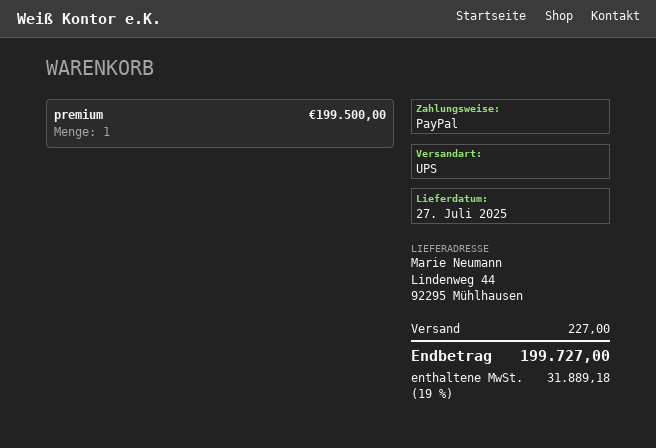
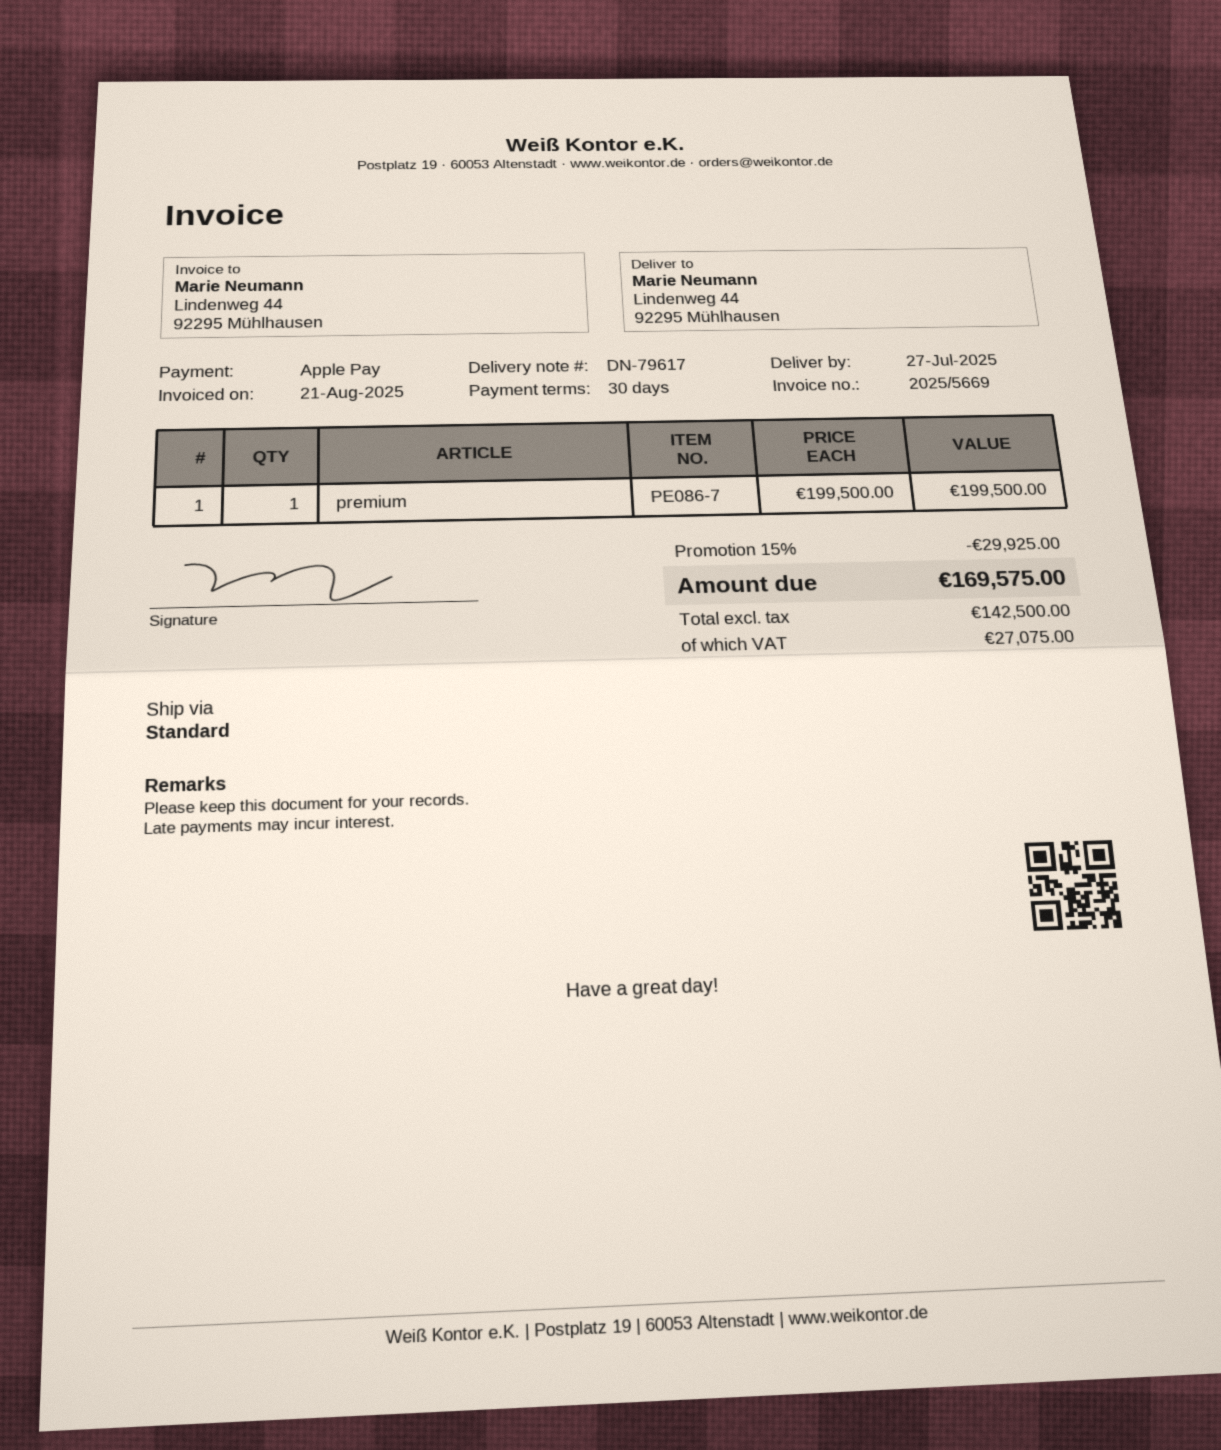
payment method: PayPal -> Apple Pay
shipping method: UPS -> standard
discount: none -> 15% = 29925.00
shipping: 227.00 -> none
tax: 31889.18 -> 27075.00
total: 199727.00 -> 169575.00

